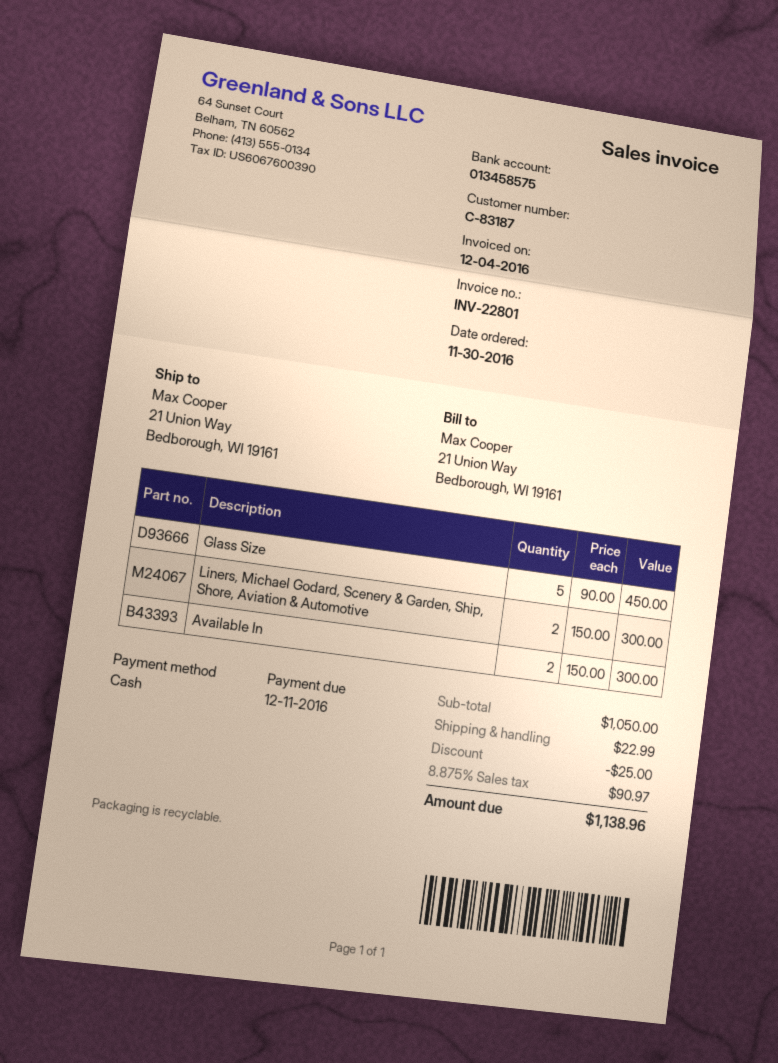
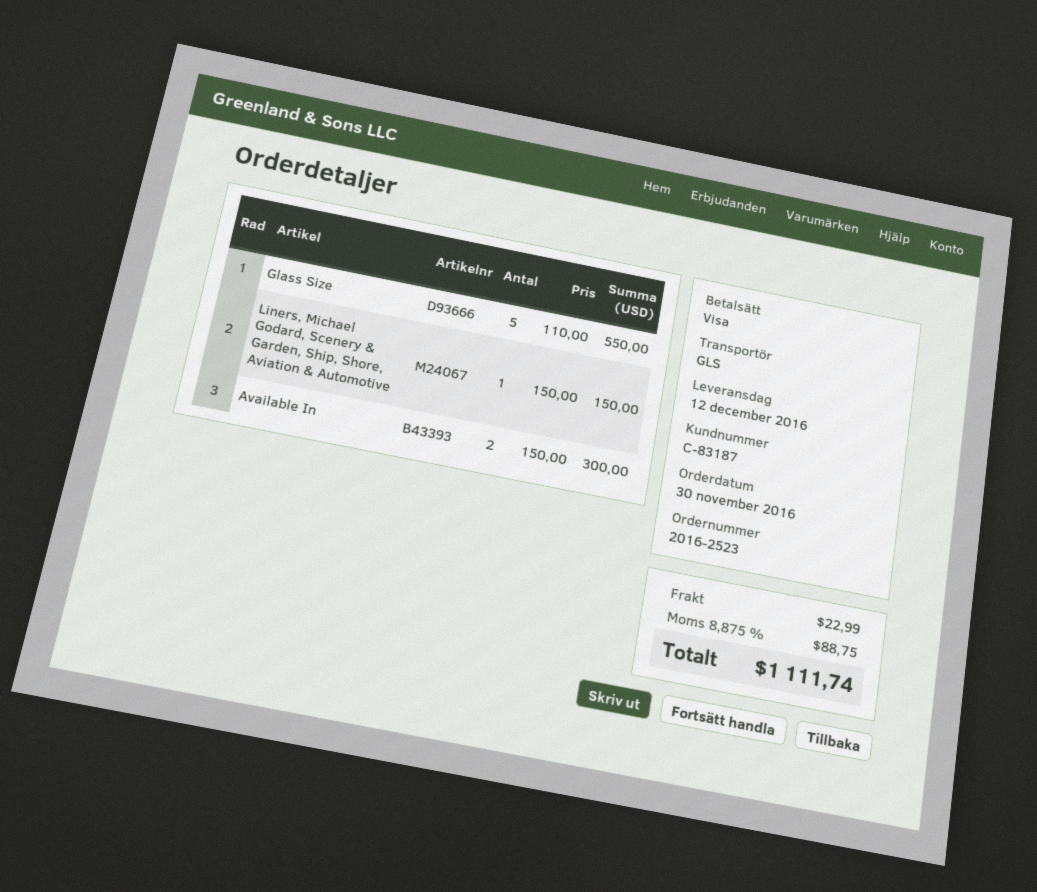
payment method: cash -> Visa
Glass Size: 5 x 90.00 = 450.00 -> 5 x 110.00 = 550.00
Liners, Michael Godard, Scenery & Garden, Ship, Shore, Aviation & Automotive: 2 x 150.00 = 300.00 -> 1 x 150.00 = 150.00
discount: 25.00 -> none
tax: 8.875% = 90.97 -> 8.875% = 88.75
total: 1138.96 -> 1111.74

